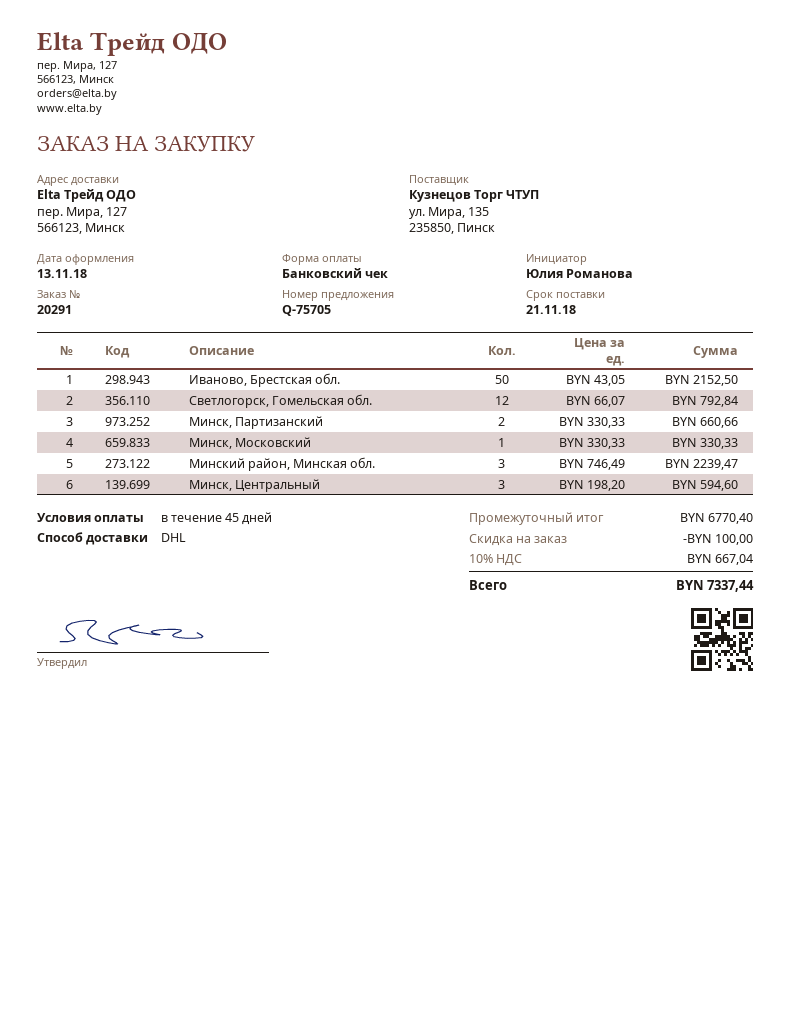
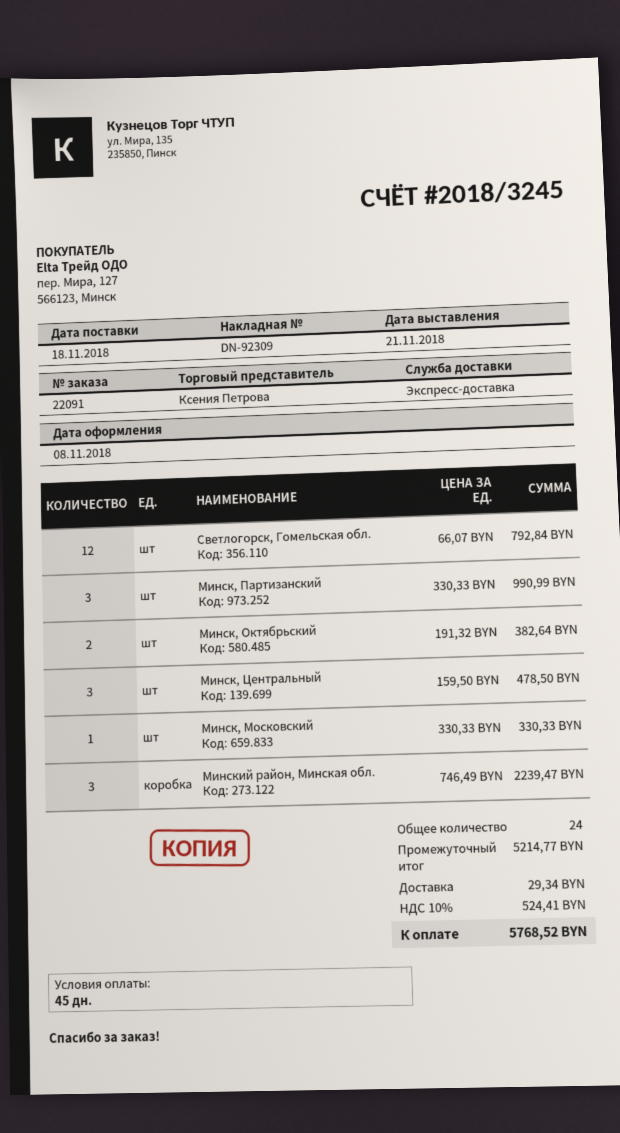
order number: 20291 -> 22091
order date: 2018-11-13 -> 2018-11-08
delivery date: 2018-11-21 -> 2018-11-18
shipping method: DHL -> express
Иваново, Брестская обл.: 50 x 43.05 = 2152.50 -> none
Минск, Партизанский: 2 x 330.33 = 660.66 -> 3 x 330.33 = 990.99
Минск, Центральный: 3 x 198.20 = 594.60 -> 3 x 159.50 = 478.50
Минск, Октябрьский: none -> 2 x 191.32 = 382.64
subtotal: 6770.40 -> 5214.77
discount: 100.00 -> none
shipping: none -> 29.34
tax: 10% = 667.04 -> 10% = 524.41
total: 7337.44 -> 5768.52

